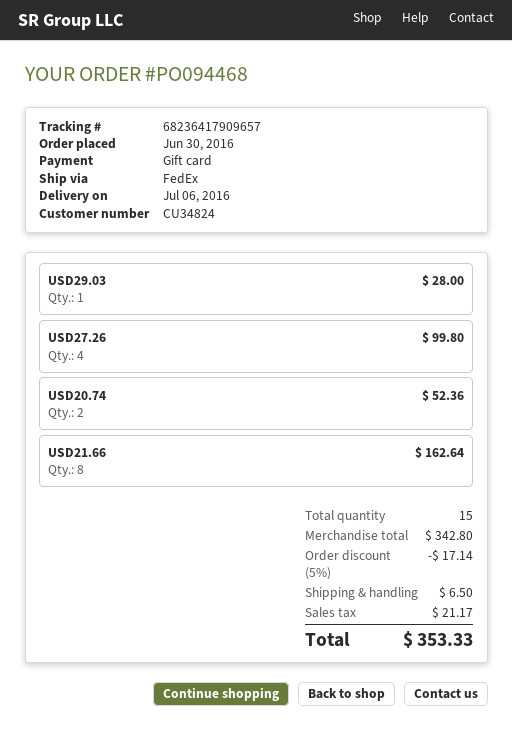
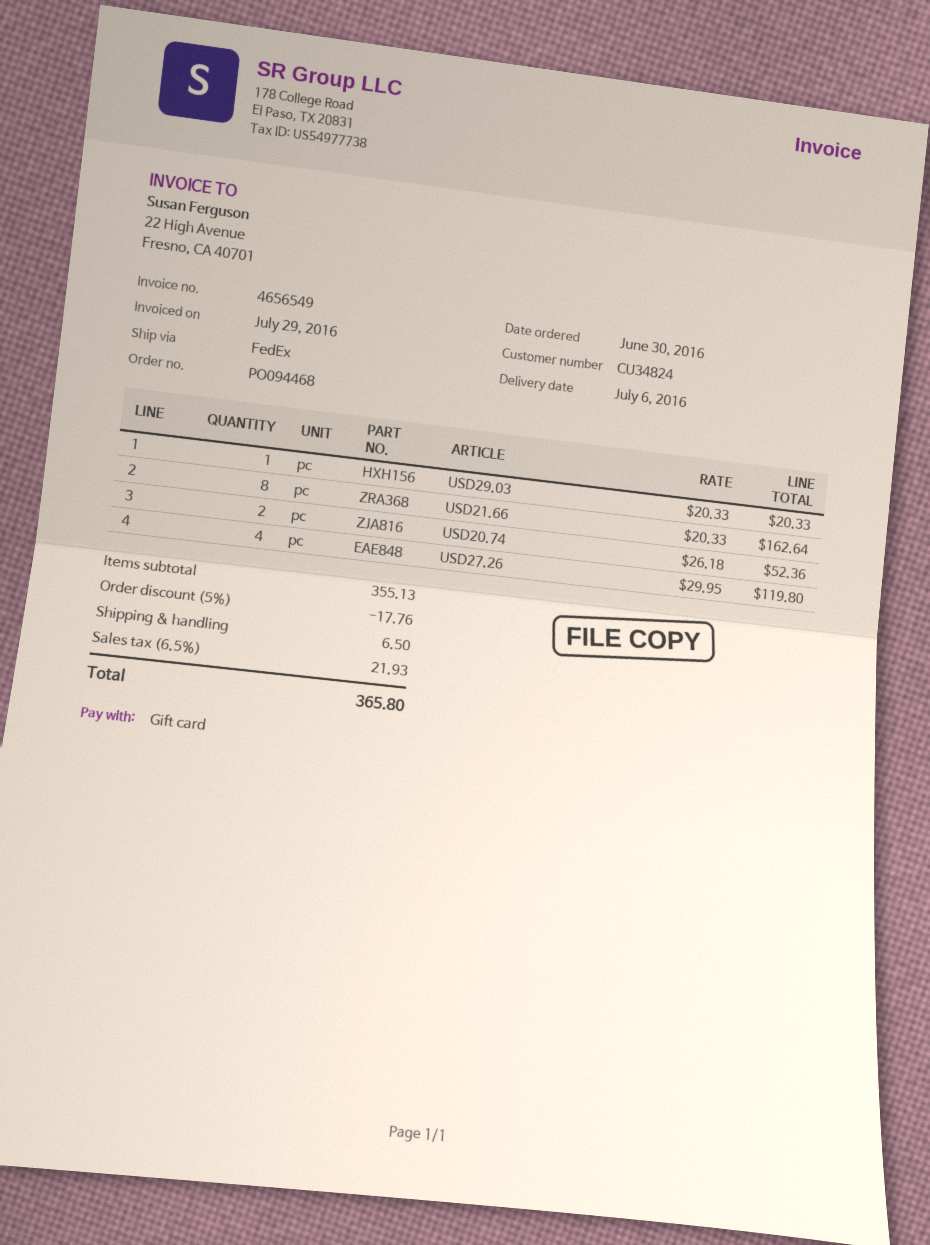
USD29.03: 1 for 28.00 -> 1 for 20.33
USD27.26: 4 for 99.80 -> 4 for 119.80
subtotal: 342.80 -> 355.13
discount: 5% = 17.14 -> 5% = 17.76
tax: 21.17 -> 21.93
total: 353.33 -> 365.80

